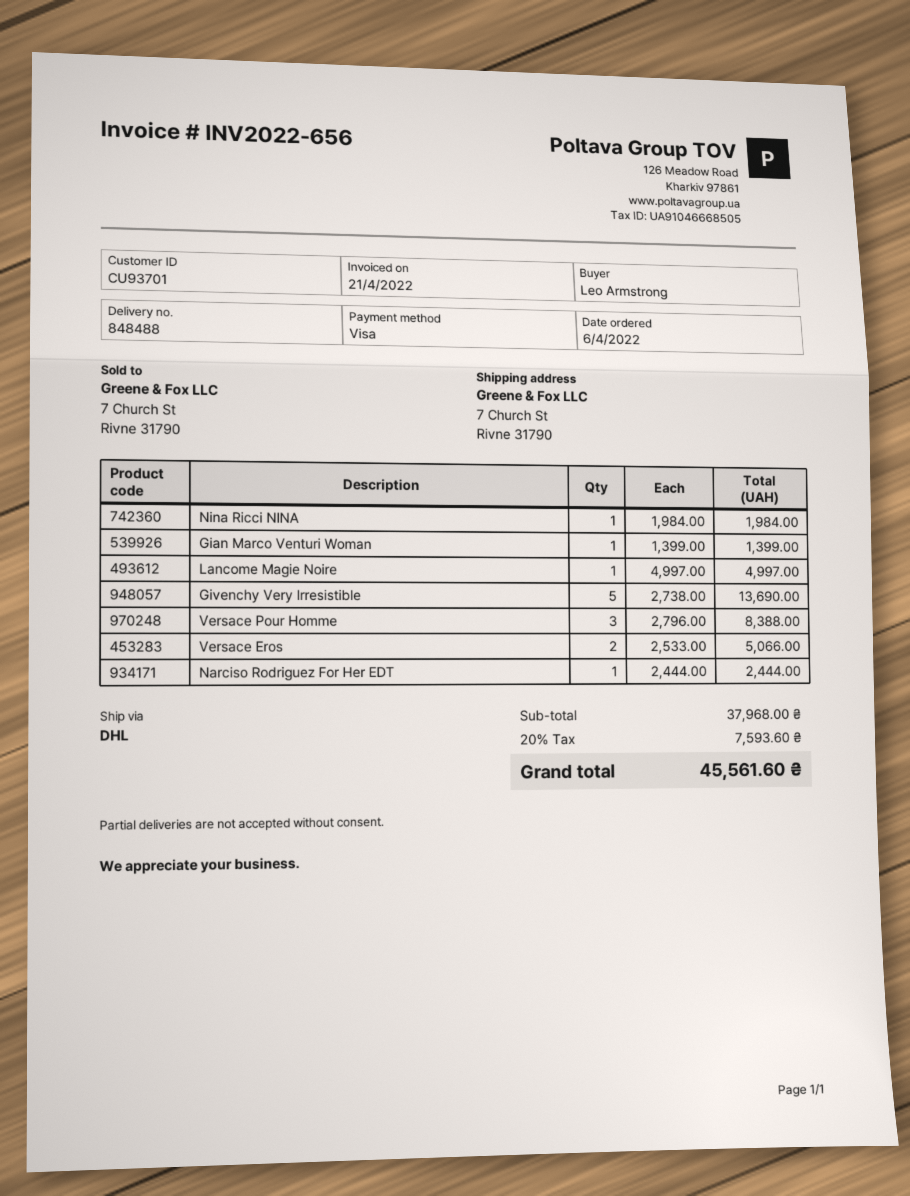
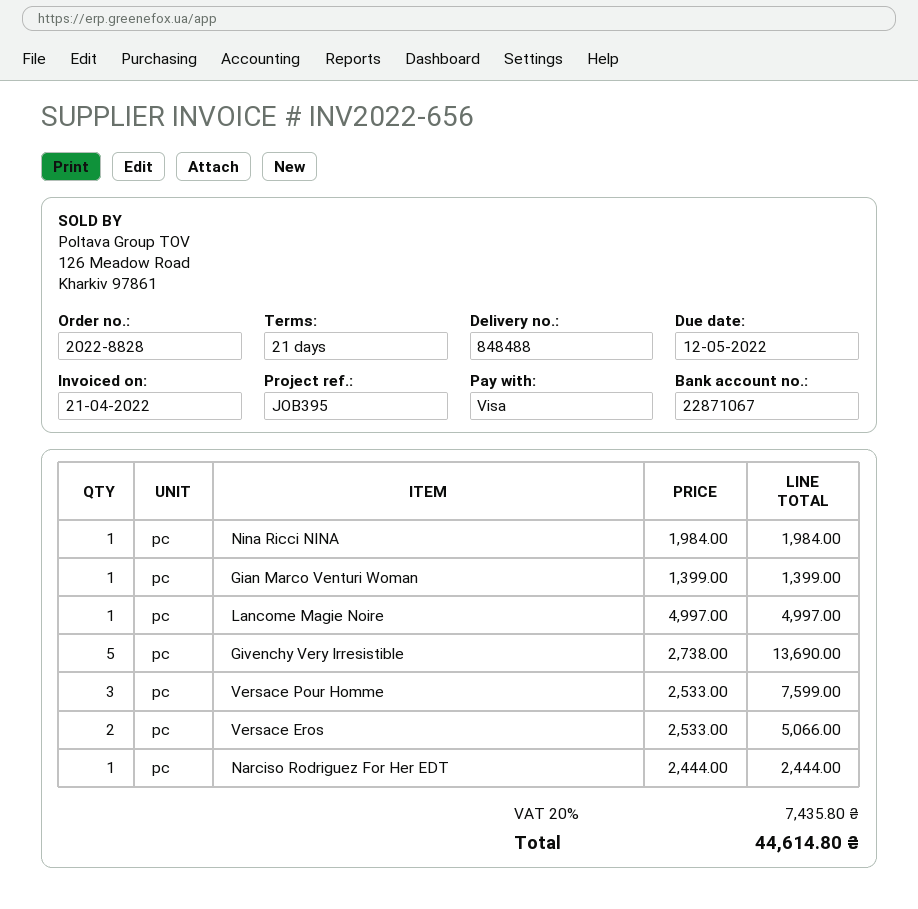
Versace Pour Homme: 3 x 2796.00 = 8388.00 -> 3 x 2533.00 = 7599.00
tax: 20% = 7593.60 -> 20% = 7435.80
total: 45561.60 -> 44614.80

